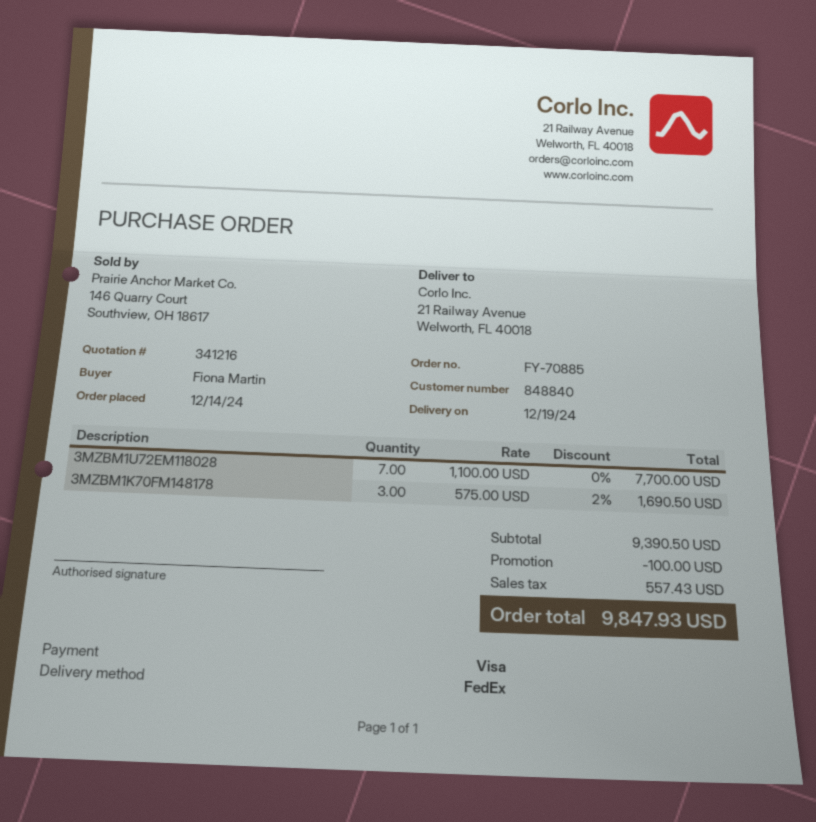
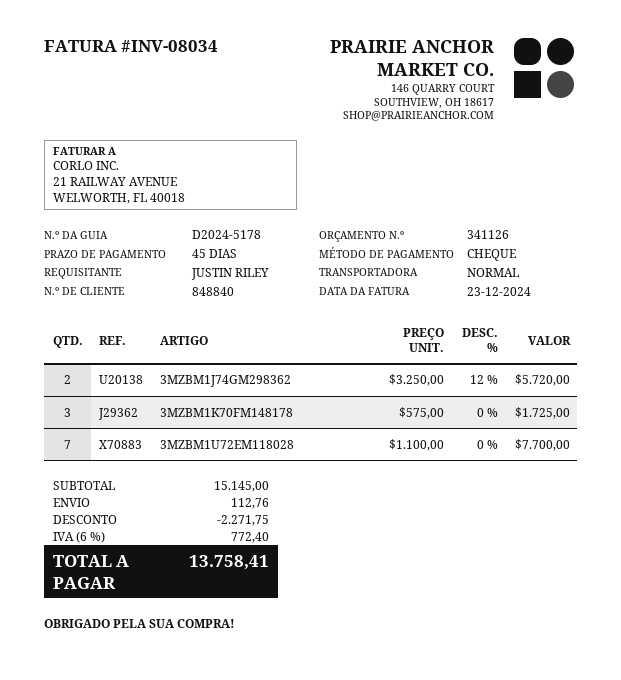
quote number: 341216 -> 341126
ordered by: Fiona Martin -> JUSTIN RILEY
payment method: Visa -> cheque
shipping method: FedEx -> standard
3MZBM1K70FM148178: 3 x 575.00 - 2% = 1690.50 -> 3 x 575.00 = 1725.00
3MZBM1J74GM298362: none -> 2 x 3250.00 - 12% = 5720.00
subtotal: 9390.50 -> 15145.00
discount: 100.00 -> 2271.75
shipping: none -> 112.76
tax: 557.43 -> 772.40
total: 9847.93 -> 13758.41

